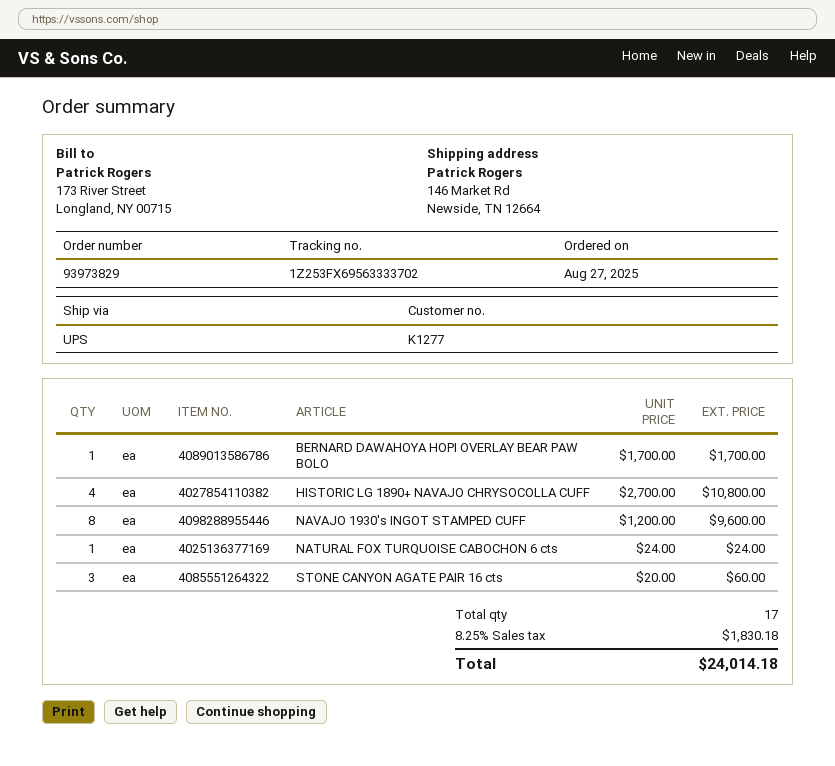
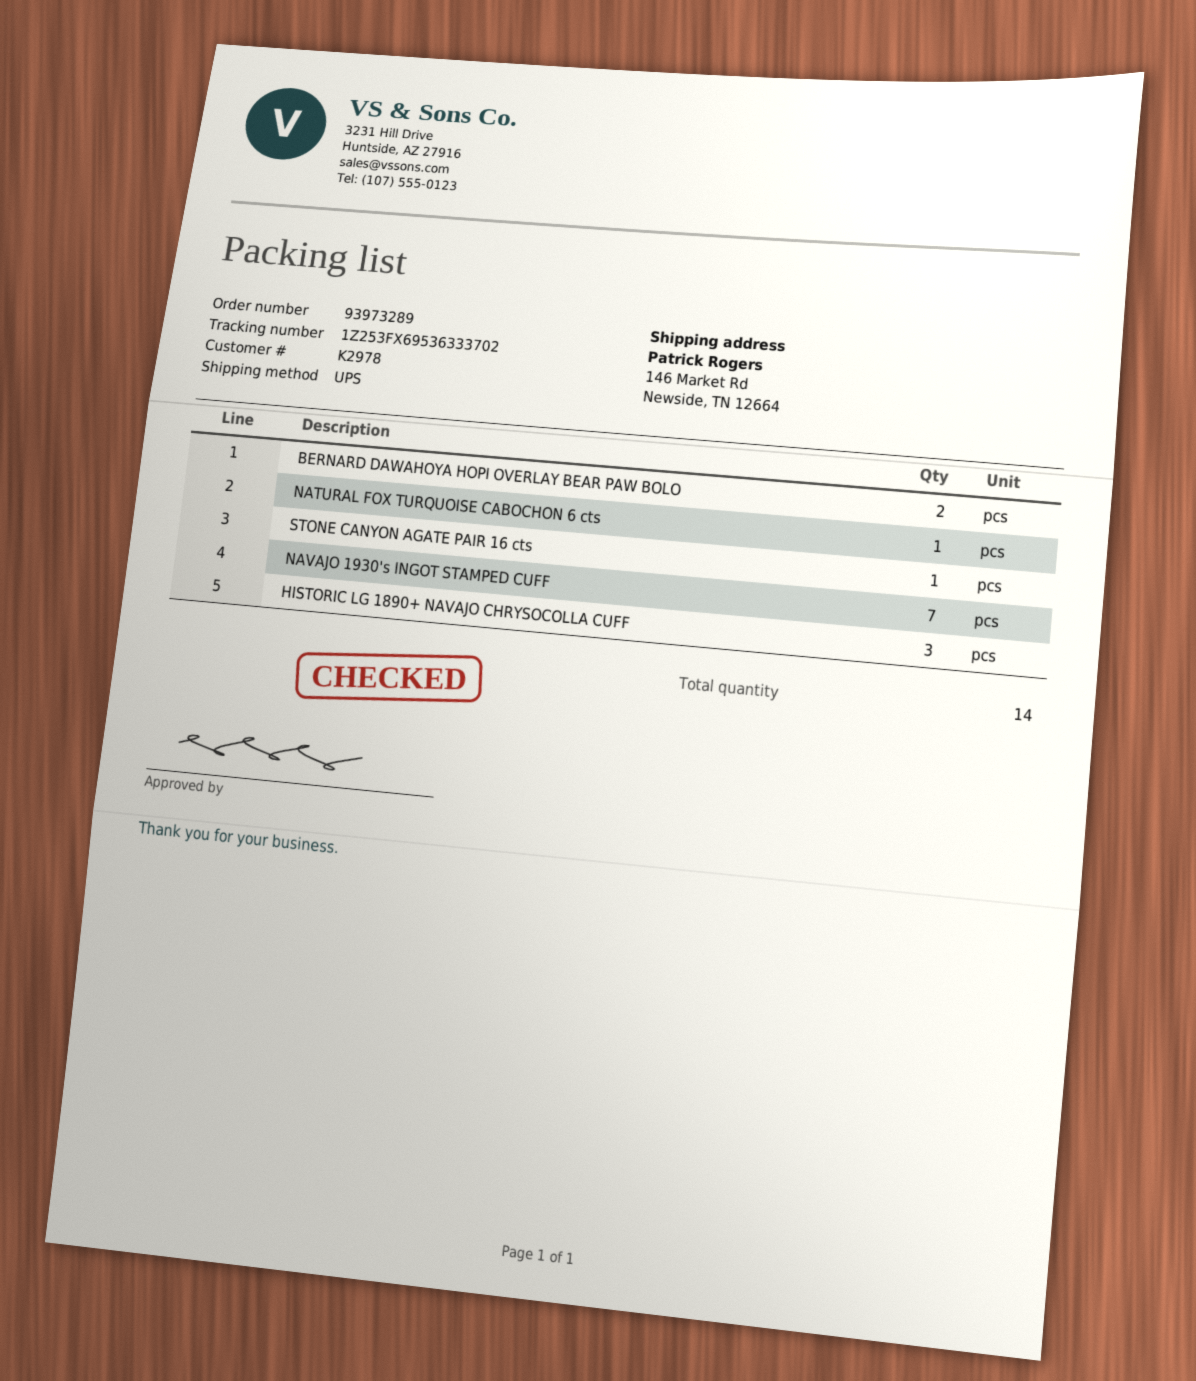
order number: 93973829 -> 93973289
customer number: K1277 -> K2978
tracking number: 1Z253FX69563333702 -> 1Z253FX69536333702
BERNARD DAWAHOYA HOPI OVERLAY BEAR PAW BOLO: 1 -> 2
HISTORIC LG 1890+ NAVAJO CHRYSOCOLLA CUFF: 4 -> 3
NAVAJO 1930's INGOT STAMPED CUFF: 8 -> 7
STONE CANYON AGATE PAIR 16 cts: 3 -> 1
total quantity: 17 -> 14

